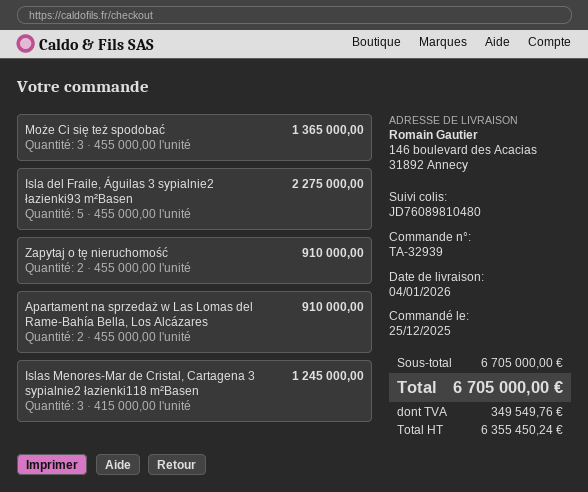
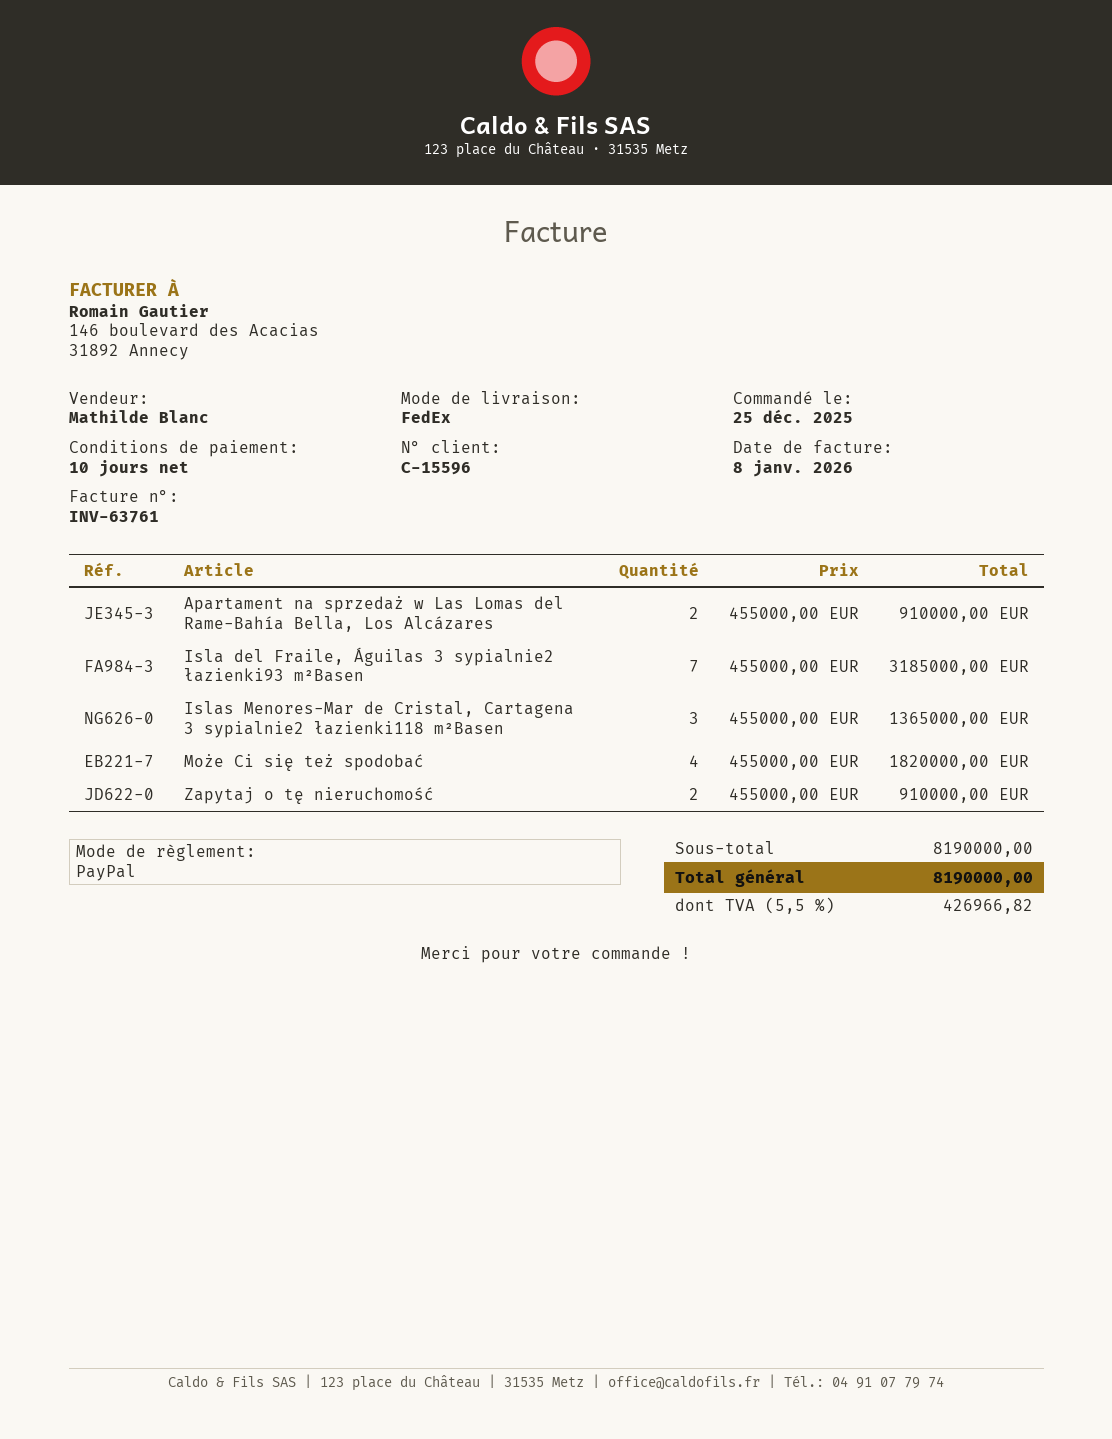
Może Ci się też spodobać: 3 x 455000.00 = 1365000.00 -> 4 x 455000.00 = 1820000.00
Isla del Fraile, Águilas 3 sypialnie2 łazienki93 m²Basen: 5 x 455000.00 = 2275000.00 -> 7 x 455000.00 = 3185000.00
Islas Menores-Mar de Cristal, Cartagena 3 sypialnie2 łazienki118 m²Basen: 3 x 415000.00 = 1245000.00 -> 3 x 455000.00 = 1365000.00
subtotal: 6705000.00 -> 8190000.00
tax: 349549.76 -> 426966.82
total: 6705000.00 -> 8190000.00

